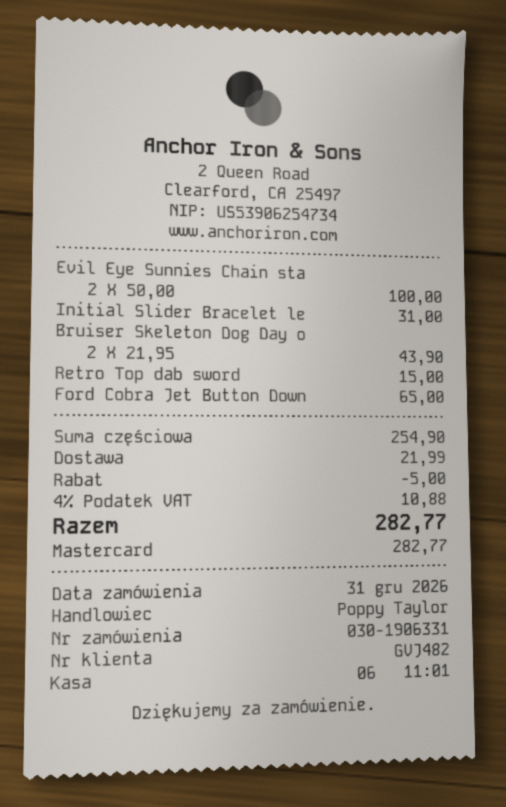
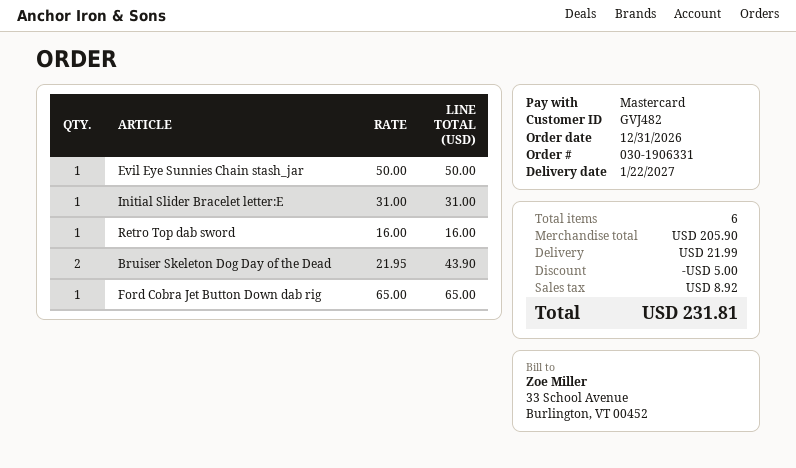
Evil Eye Sunnies Chain sta: 2 x 50.00 = 100.00 -> 1 x 50.00 = 50.00
Retro Top dab sword: 1 x 15.00 = 15.00 -> 1 x 16.00 = 16.00
subtotal: 254.90 -> 205.90
tax: 10.88 -> 8.92
total: 282.77 -> 231.81

